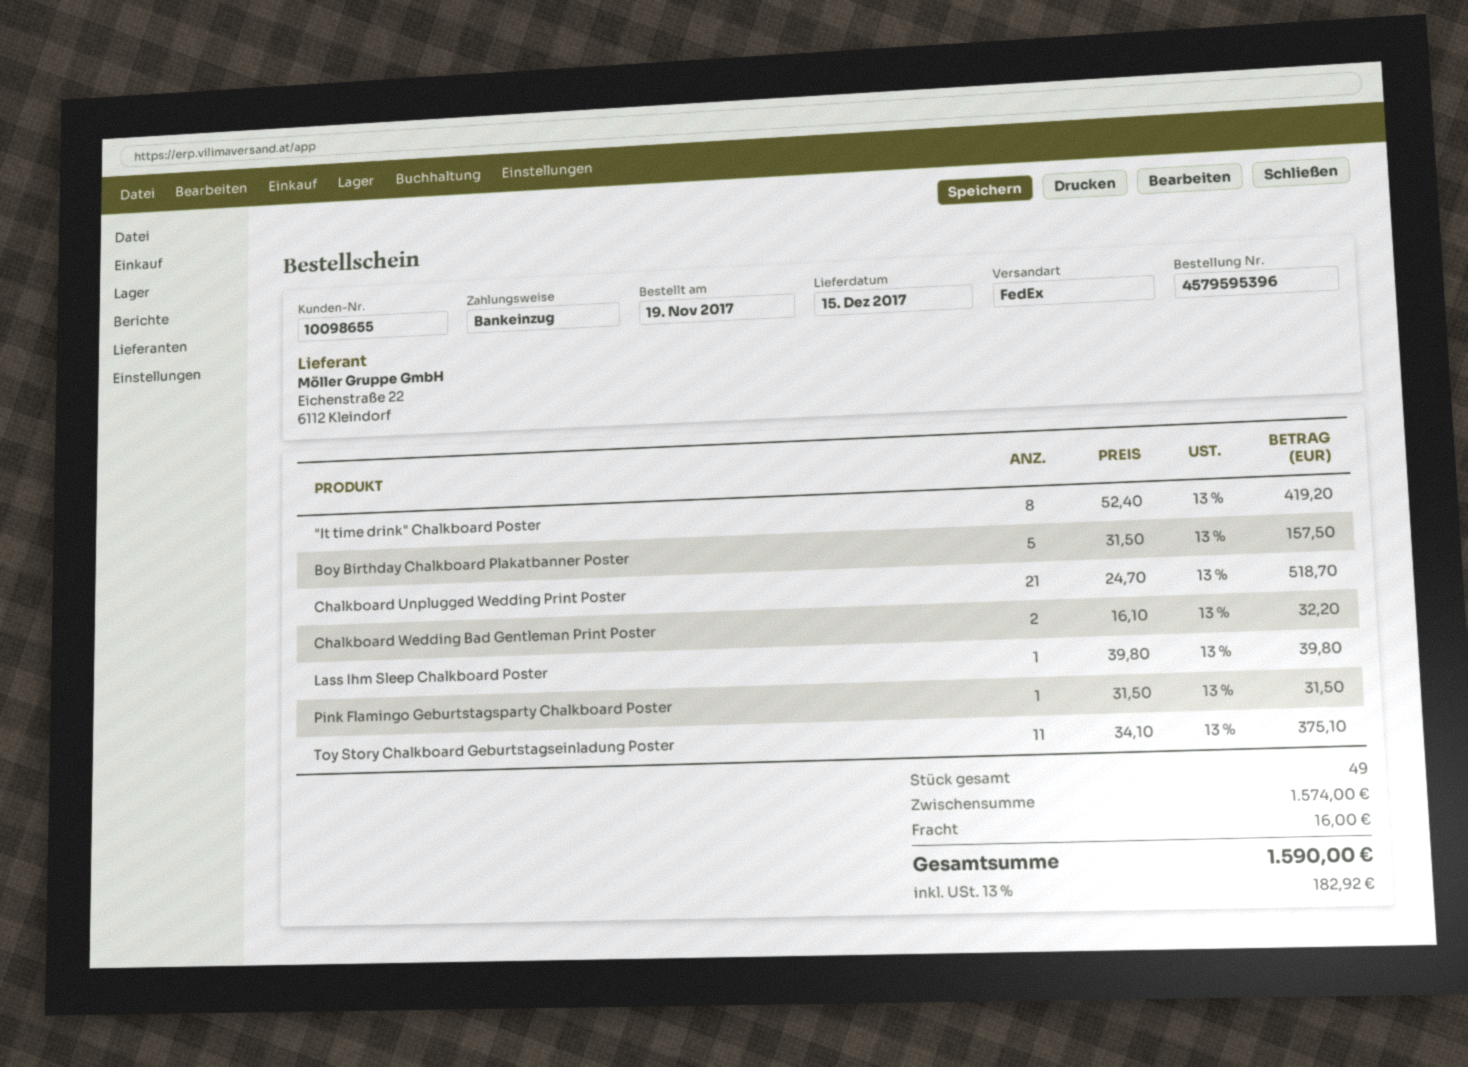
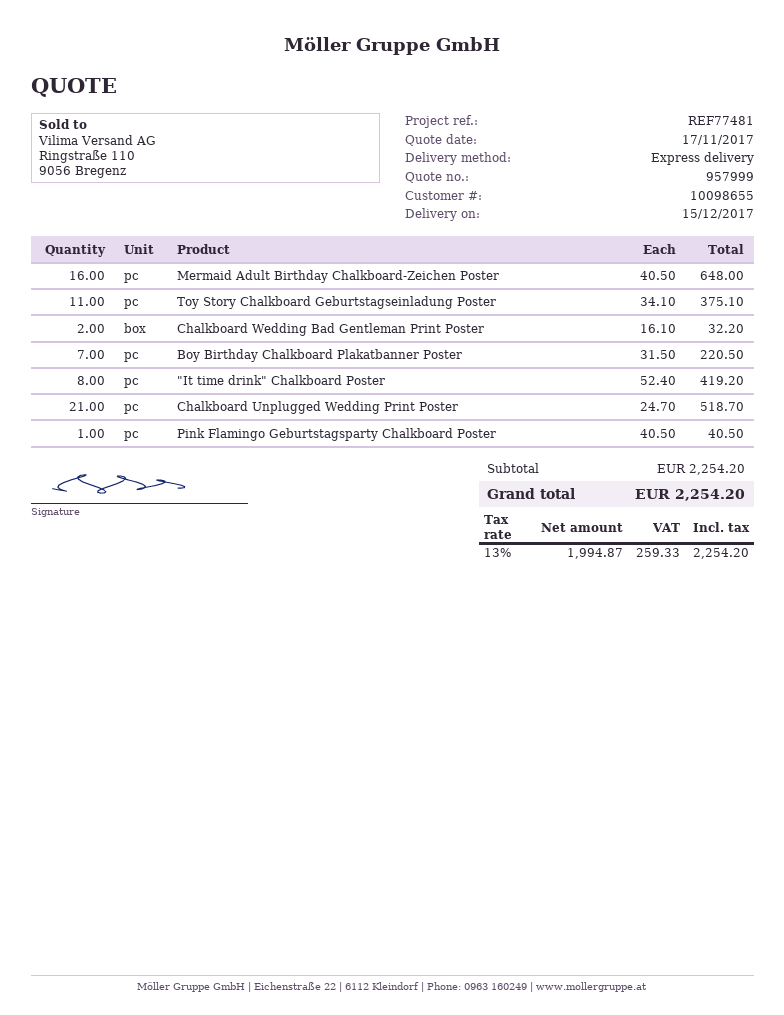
shipping method: FedEx -> express
Boy Birthday Chalkboard Plakatbanner Poster: 5 x 31.50 = 157.50 -> 7 x 31.50 = 220.50
Lass Ihm Sleep Chalkboard Poster: 1 x 39.80 = 39.80 -> none
Pink Flamingo Geburtstagsparty Chalkboard Poster: 1 x 31.50 = 31.50 -> 1 x 40.50 = 40.50
Mermaid Adult Birthday Chalkboard-Zeichen Poster: none -> 16 x 40.50 = 648.00
subtotal: 1574.00 -> 2254.20
shipping: 16.00 -> none
tax: 13% = 182.92 -> 13% = 259.33
total: 1590.00 -> 2254.20

